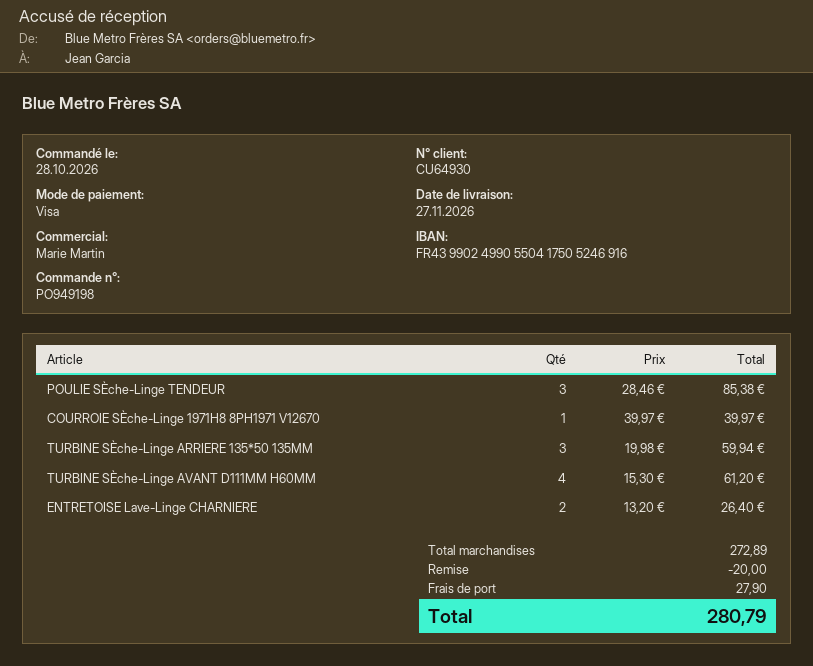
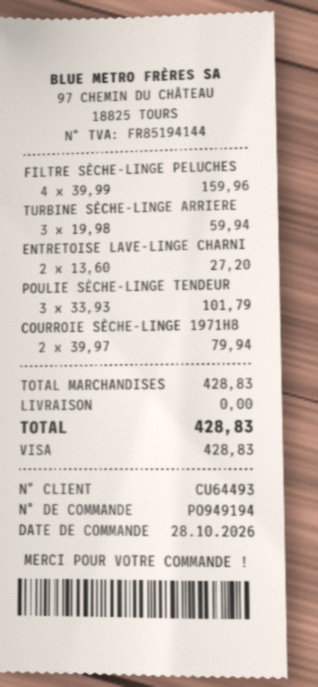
order number: PO949198 -> PO949194
customer number: CU64930 -> CU64493
POULIE SÈche-Linge TENDEUR: 3 x 28.46 = 85.38 -> 3 x 33.93 = 101.79
COURROIE SÈche-Linge 1971H8 8PH1971 V12670: 1 x 39.97 = 39.97 -> 2 x 39.97 = 79.94
TURBINE SÈche-Linge AVANT D111MM H60MM: 4 x 15.30 = 61.20 -> none
ENTRETOISE Lave-Linge CHARNIERE: 2 x 13.20 = 26.40 -> 2 x 13.60 = 27.20
FILTRE SÈCHE-LINGE PELUCHES: none -> 4 x 39.99 = 159.96
subtotal: 272.89 -> 428.83
discount: 20.00 -> none
shipping: 27.90 -> 0.00
total: 280.79 -> 428.83

